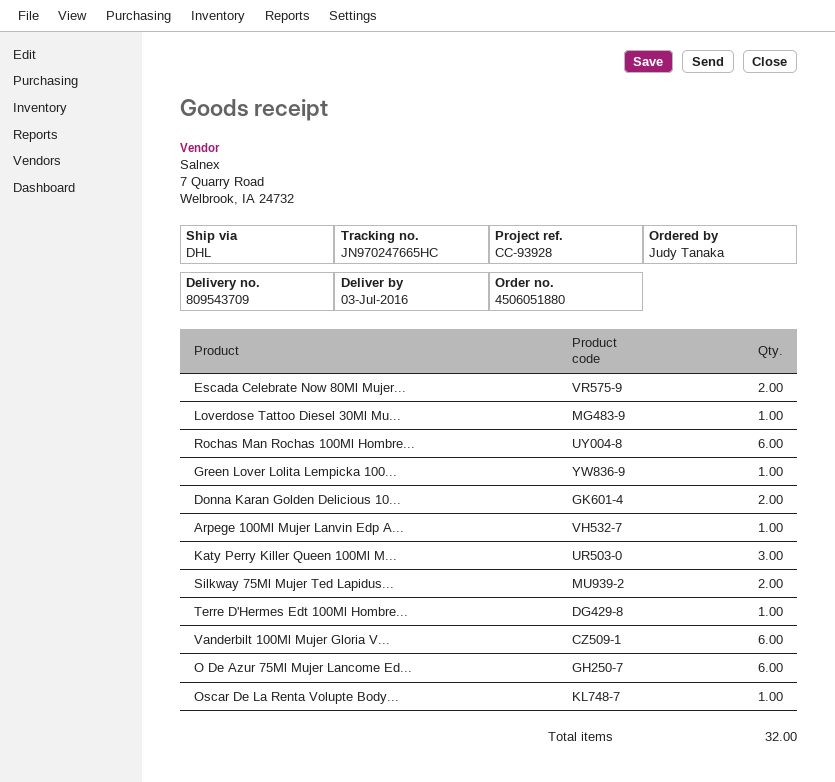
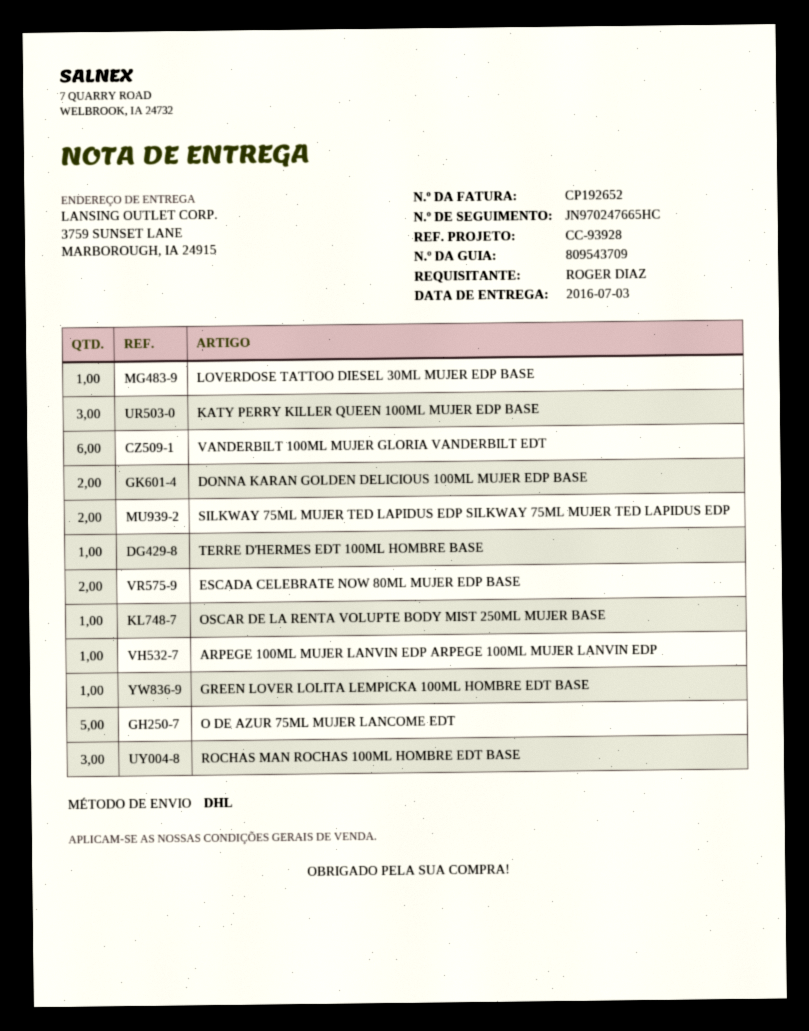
ordered by: Judy Tanaka -> ROGER DIAZ
Rochas Man Rochas 100Ml Hombre...: 6 -> 3
O De Azur 75Ml Mujer Lancome Ed...: 6 -> 5

